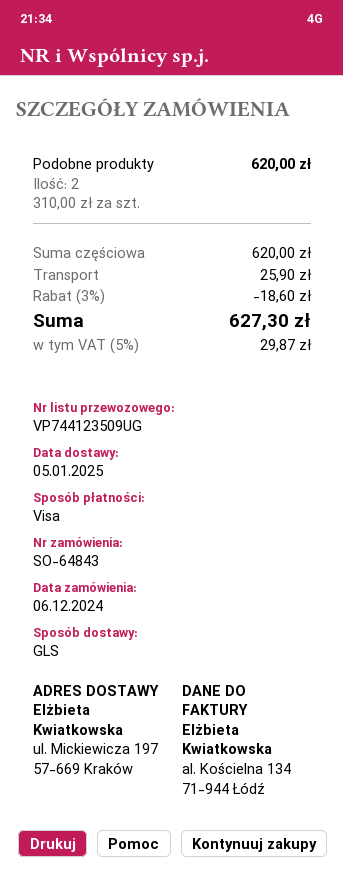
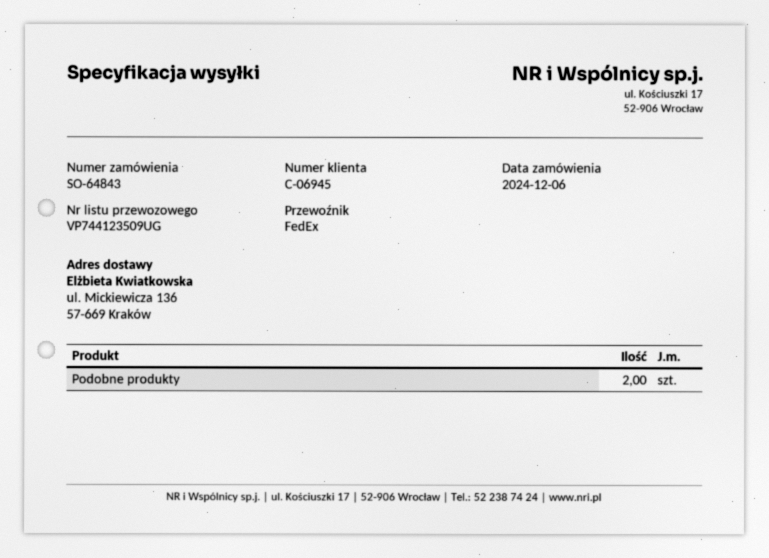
shipping method: GLS -> FedEx
ship to: ul. Mickiewicza 197, 57-669 Kraków -> ul. Mickiewicza 136, 57-669 Kraków

